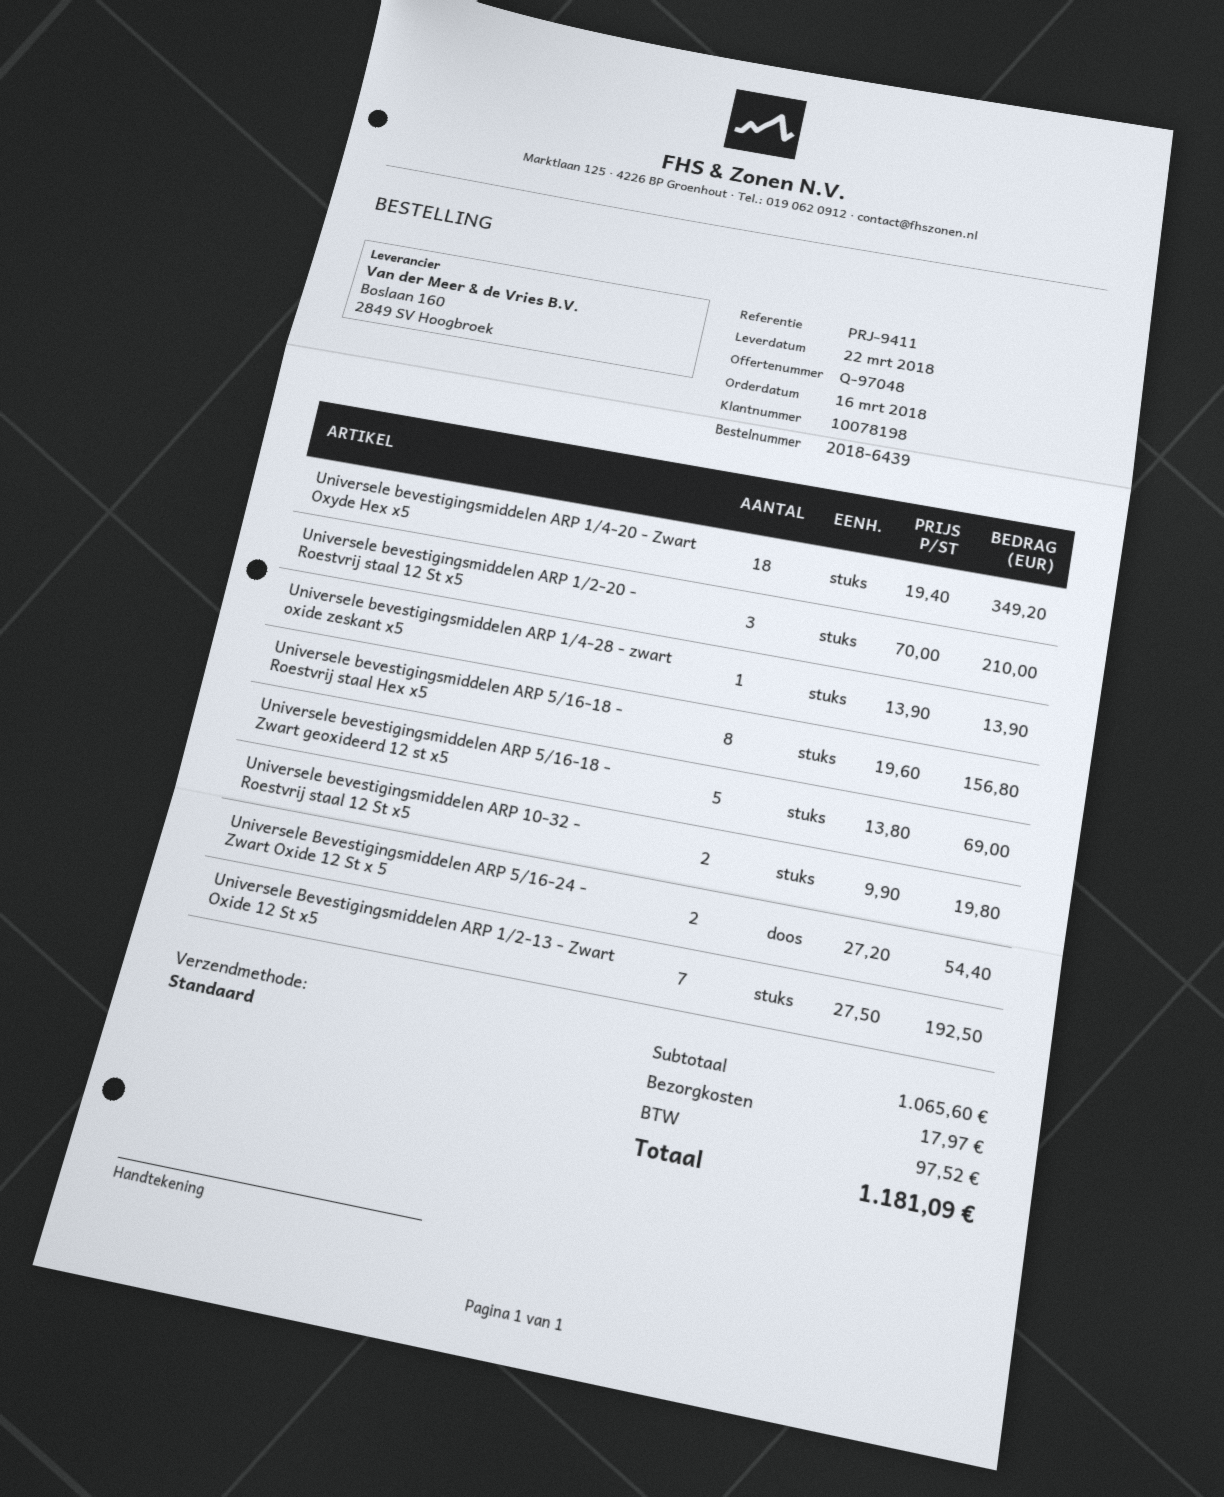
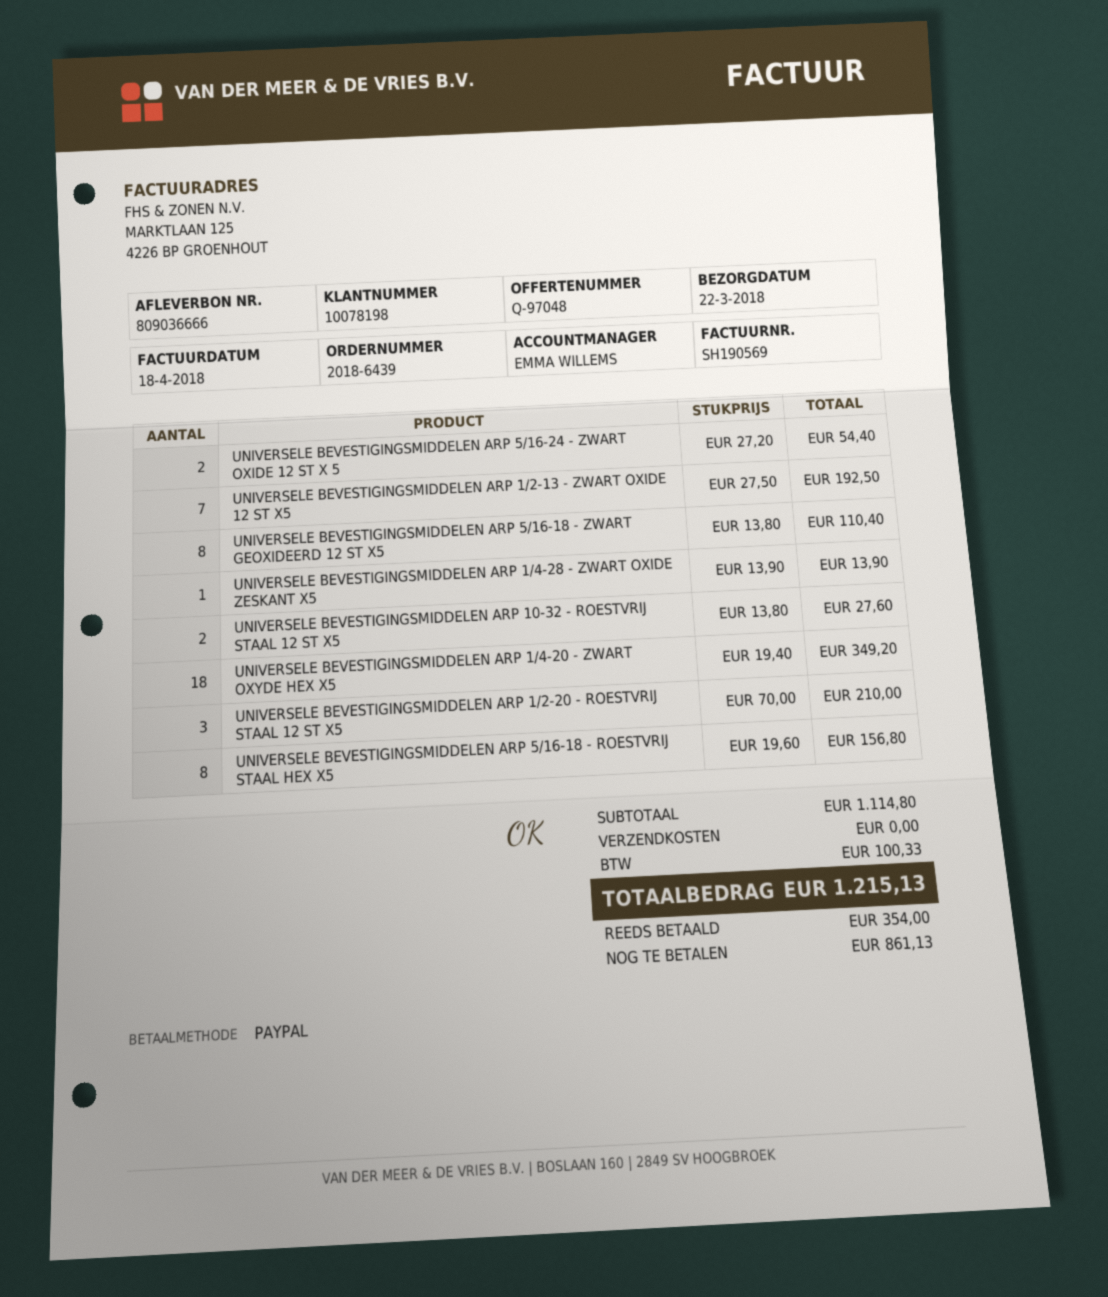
Universele bevestigingsmiddelen ARP 5/16-18 - Zwart geoxideerd 12 st x5: 5 x 13.80 = 69.00 -> 8 x 13.80 = 110.40
Universele bevestigingsmiddelen ARP 10-32 - Roestvrij staal 12 St x5: 2 x 9.90 = 19.80 -> 2 x 13.80 = 27.60
subtotal: 1065.60 -> 1114.80
shipping: 17.97 -> 0.00
tax: 97.52 -> 100.33
total: 1181.09 -> 1215.13

